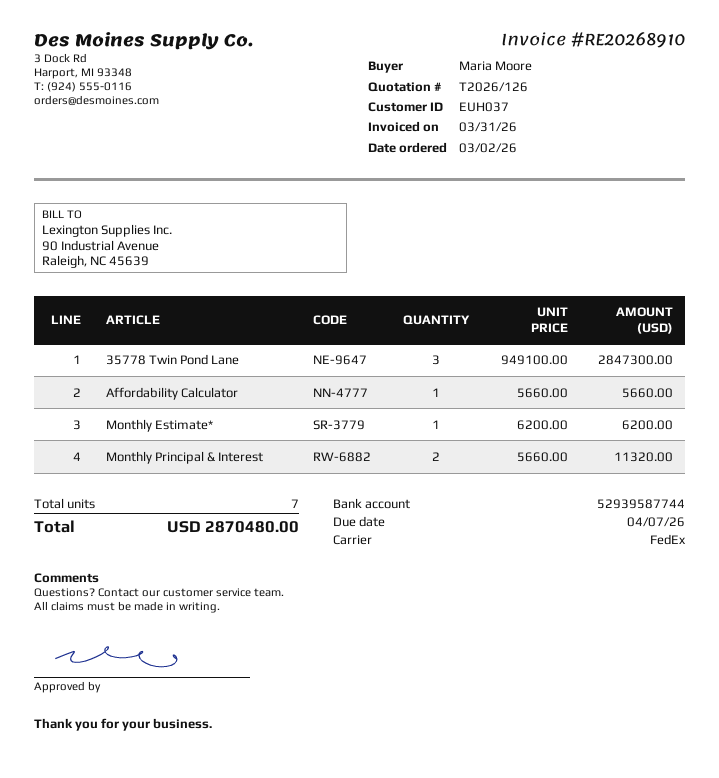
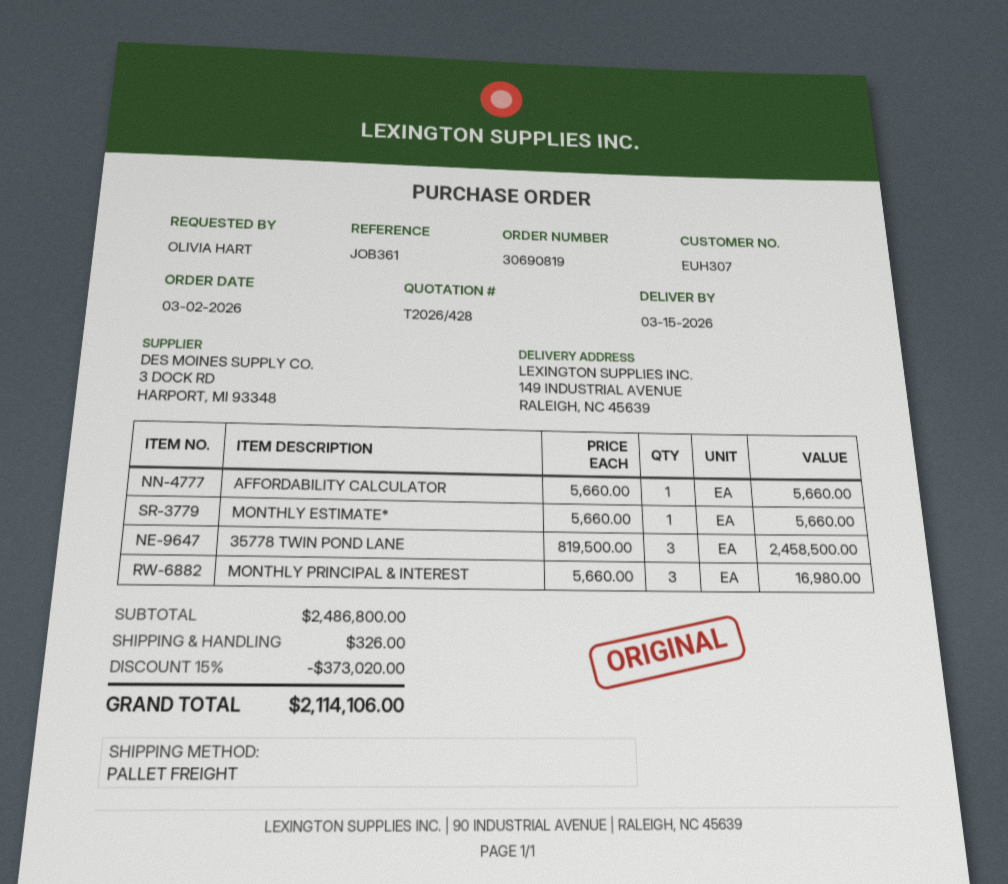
quote number: T2026/126 -> T2026/428
customer number: EUH037 -> EUH307
ordered by: Maria Moore -> OLIVIA HART
shipping method: FedEx -> pallet freight
35778 Twin Pond Lane: 3 x 949100.00 = 2847300.00 -> 3 x 819500.00 = 2458500.00
Monthly Estimate*: 1 x 6200.00 = 6200.00 -> 1 x 5660.00 = 5660.00
Monthly Principal & Interest: 2 x 5660.00 = 11320.00 -> 3 x 5660.00 = 16980.00
discount: none -> 15% = 373020.00
shipping: none -> 326.00
total: 2870480.00 -> 2114106.00

